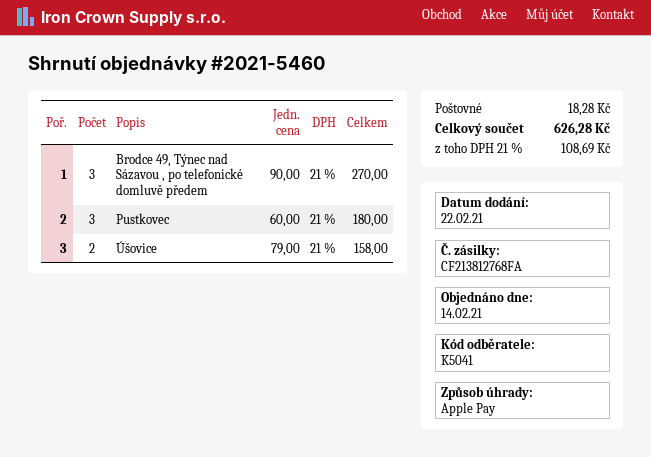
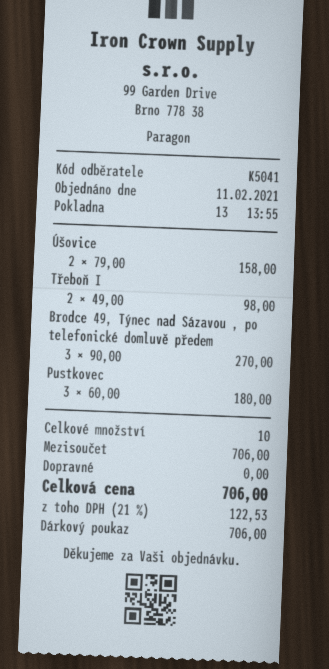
order date: 2021-02-14 -> 2021-02-11
payment method: Apple Pay -> gift card
Třeboň I: none -> 2 x 49.00 = 98.00
shipping: 18.28 -> 0.00
tax: 21% = 108.69 -> 21% = 122.53
total: 626.28 -> 706.00

